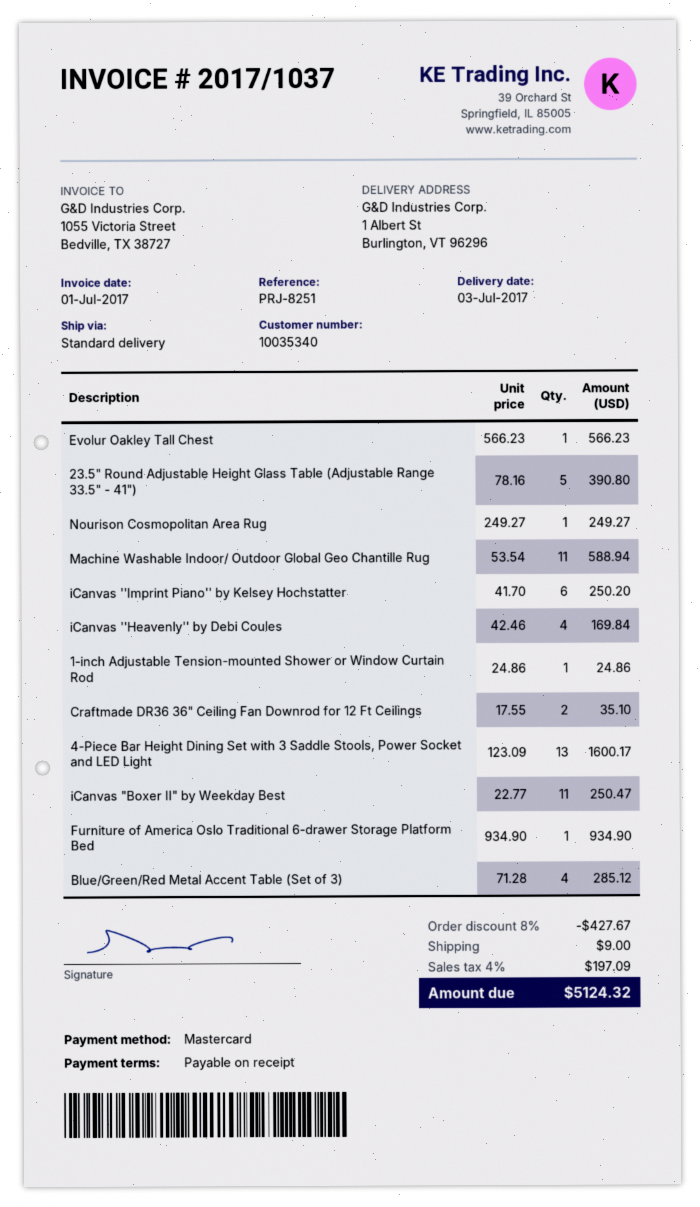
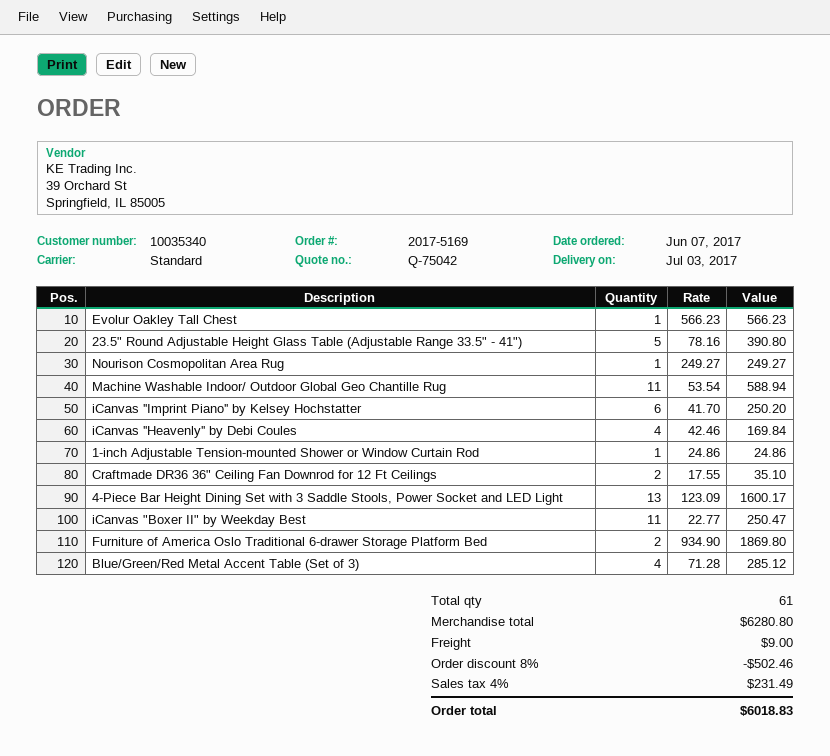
Furniture of America Oslo Traditional 6-drawer Storage Platform Bed: 1 x 934.90 = 934.90 -> 2 x 934.90 = 1869.80
discount: 8% = 427.67 -> 8% = 502.46
tax: 4% = 197.09 -> 4% = 231.49
total: 5124.32 -> 6018.83

